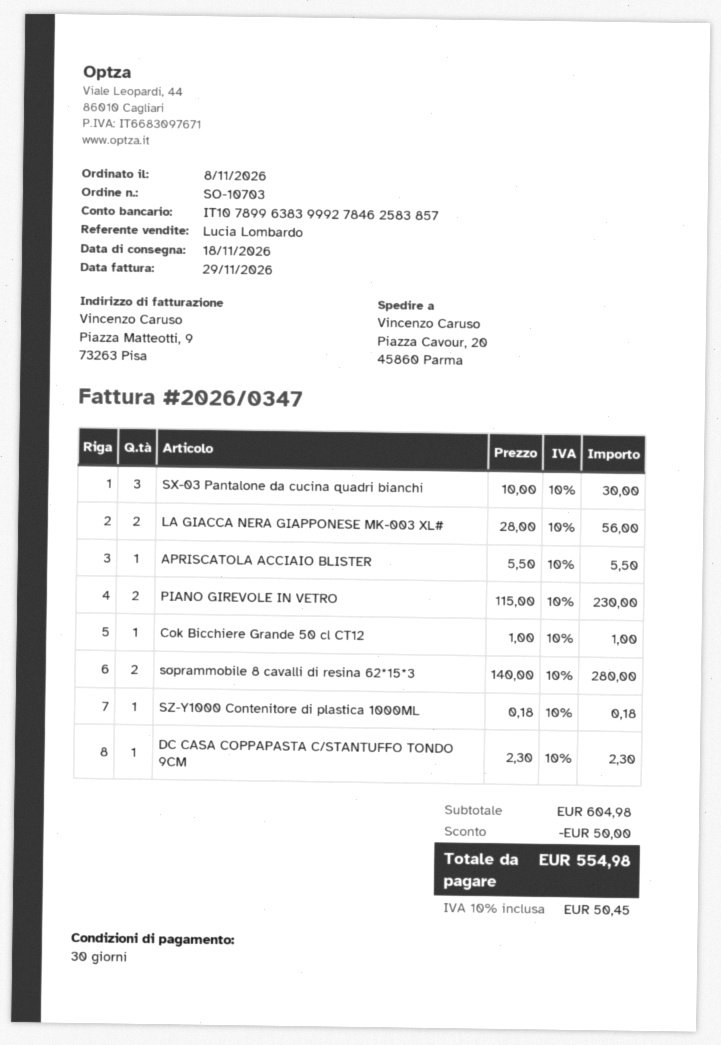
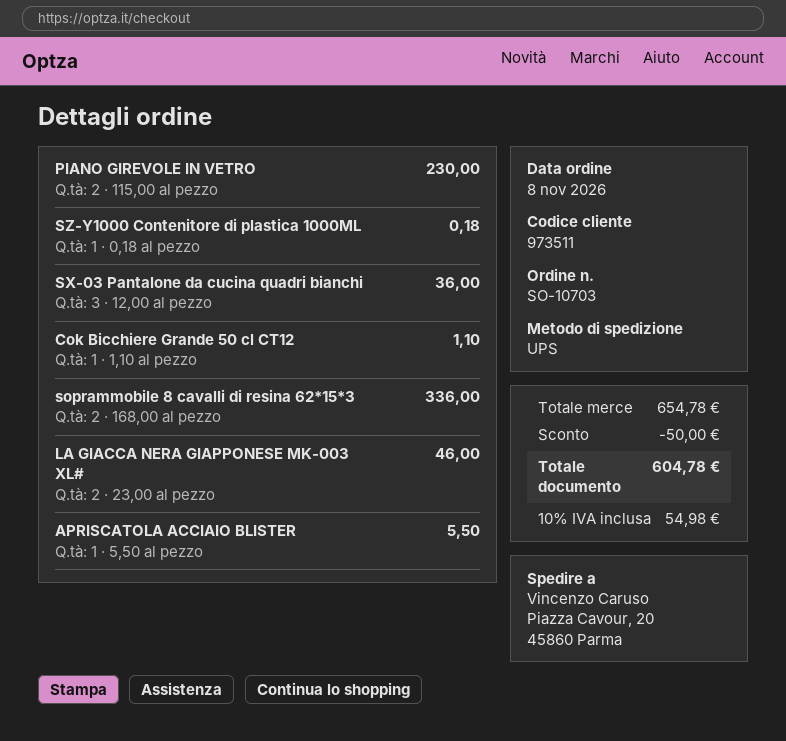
SX-03 Pantalone da cucina quadri bianchi: 3 x 10.00 = 30.00 -> 3 x 12.00 = 36.00
LA GIACCA NERA GIAPPONESE MK-003 XL#: 2 x 28.00 = 56.00 -> 2 x 23.00 = 46.00
Cok Bicchiere Grande 50 cl CT12: 1 x 1.00 = 1.00 -> 1 x 1.10 = 1.10
soprammobile 8 cavalli di resina 62*15*3: 2 x 140.00 = 280.00 -> 2 x 168.00 = 336.00
DC CASA COPPAPASTA C/STANTUFFO TONDO 9CM: 1 x 2.30 = 2.30 -> none
subtotal: 604.98 -> 654.78
tax: 10% = 50.45 -> 10% = 54.98
total: 554.98 -> 604.78

